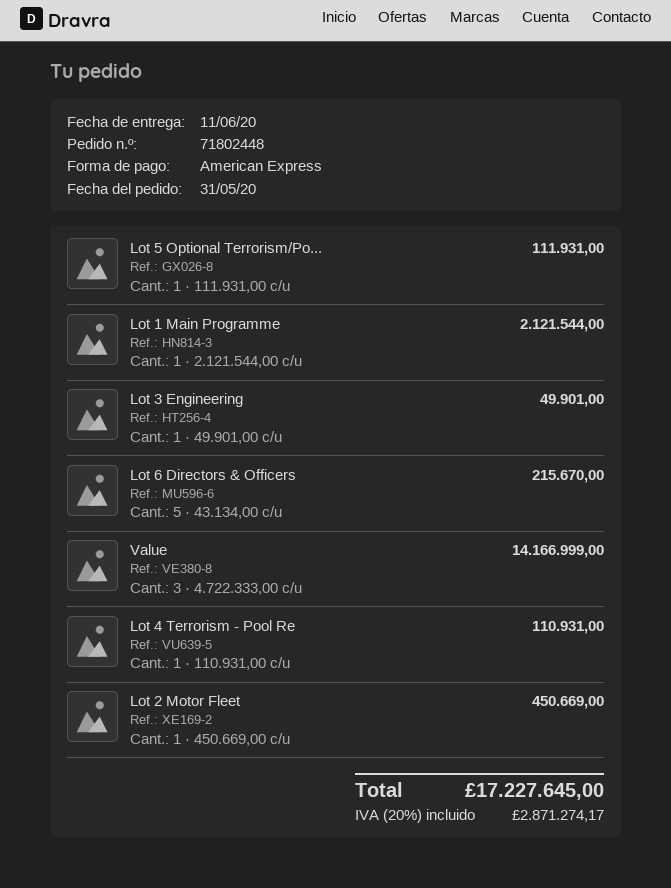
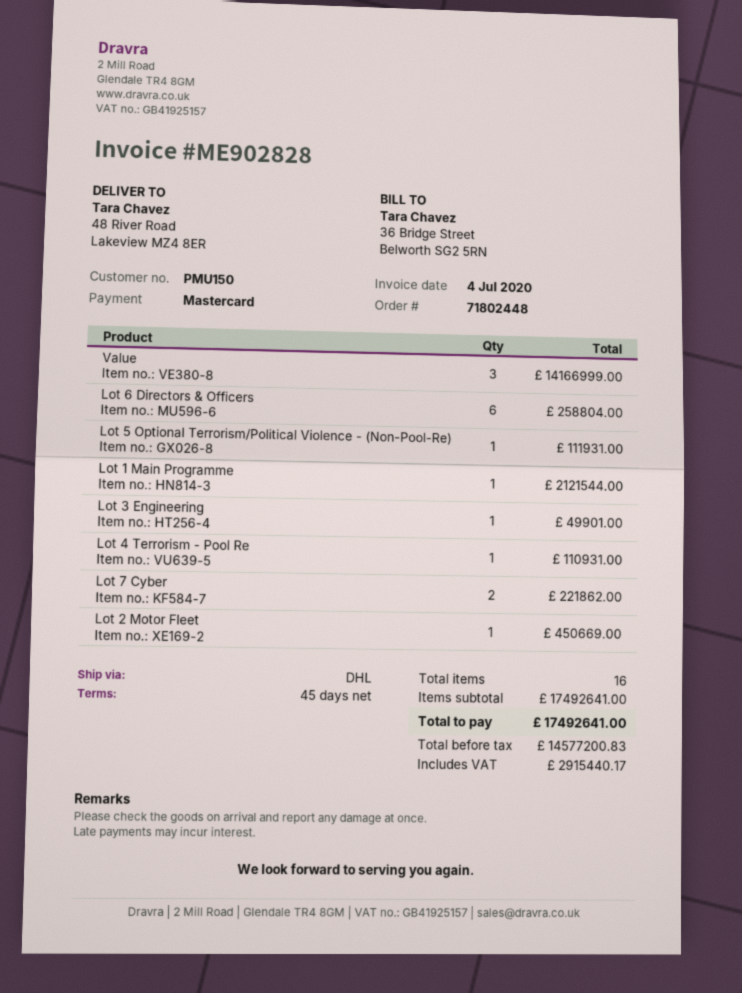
payment method: American Express -> Mastercard
Lot 6 Directors & Officers: 5 for 215670.00 -> 6 for 258804.00
Lot 7 Cyber: none -> 2 for 221862.00
tax: 2871274.17 -> 2915440.17
total: 17227645.00 -> 17492641.00

